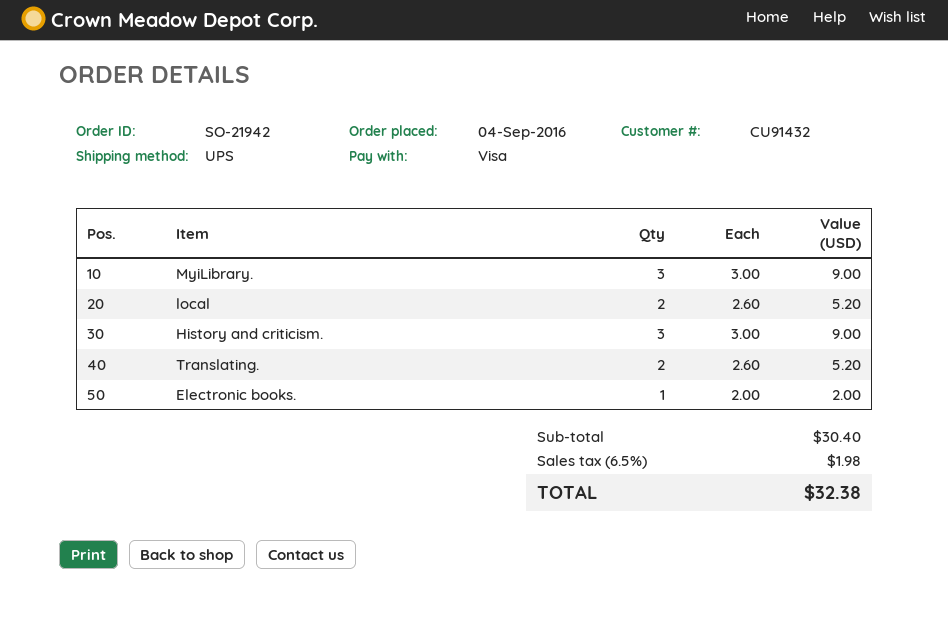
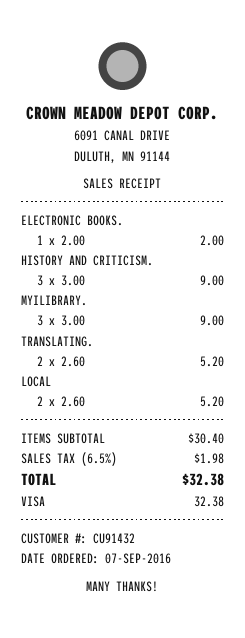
order date: 2016-09-04 -> 2016-09-07

